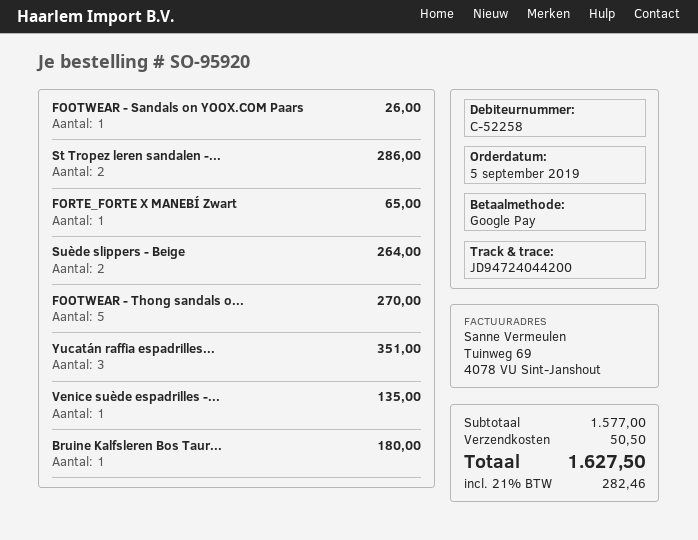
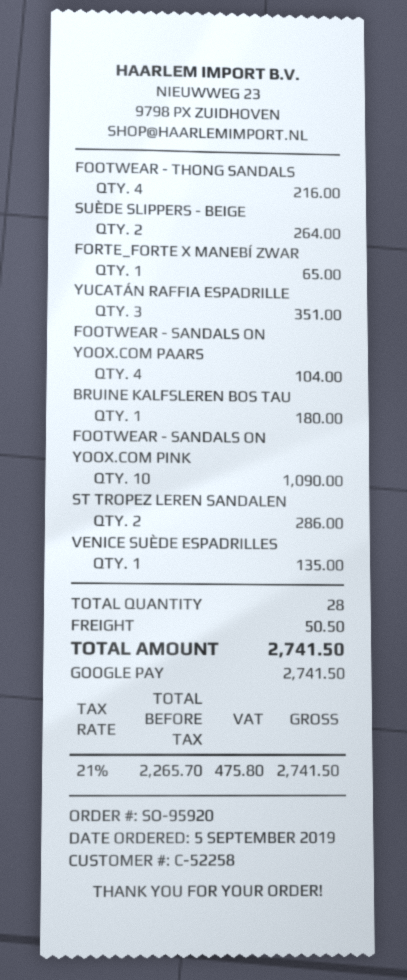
FOOTWEAR - Sandals on YOOX.COM Paars: 1 for 26.00 -> 4 for 104.00
FOOTWEAR - Thong sandals o...: 5 for 270.00 -> 4 for 216.00
FOOTWEAR - SANDALS ON YOOX.COM PINK: none -> 10 for 1090.00
tax: 21% = 282.46 -> 21% = 475.80
total: 1627.50 -> 2741.50

